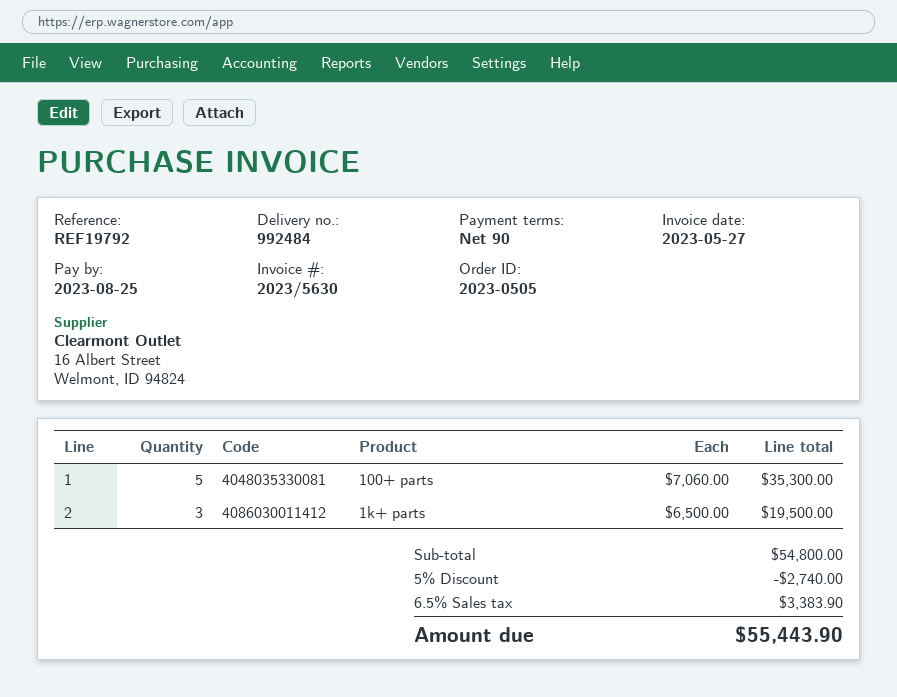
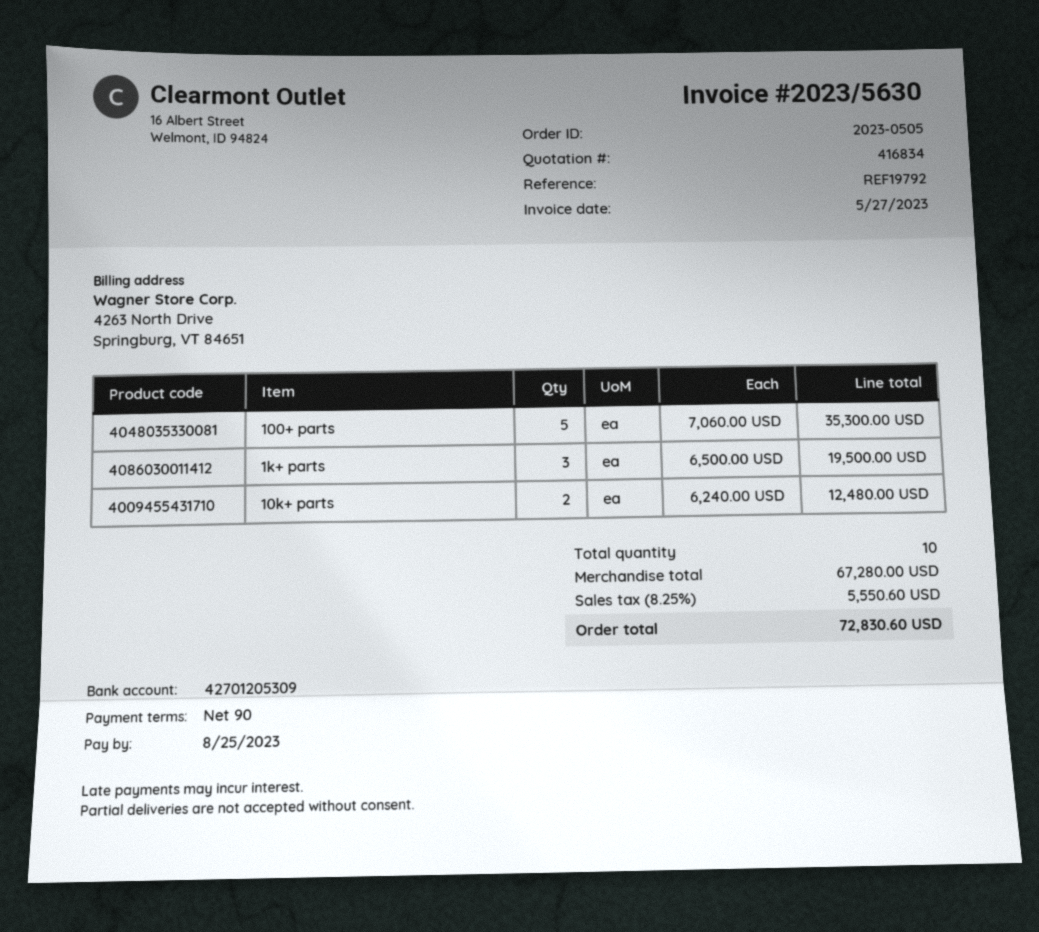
10k+ parts: none -> 2 x 6240.00 = 12480.00
subtotal: 54800.00 -> 67280.00
discount: 5% = 2740.00 -> none
tax: 6.5% = 3383.90 -> 8.25% = 5550.60
total: 55443.90 -> 72830.60

